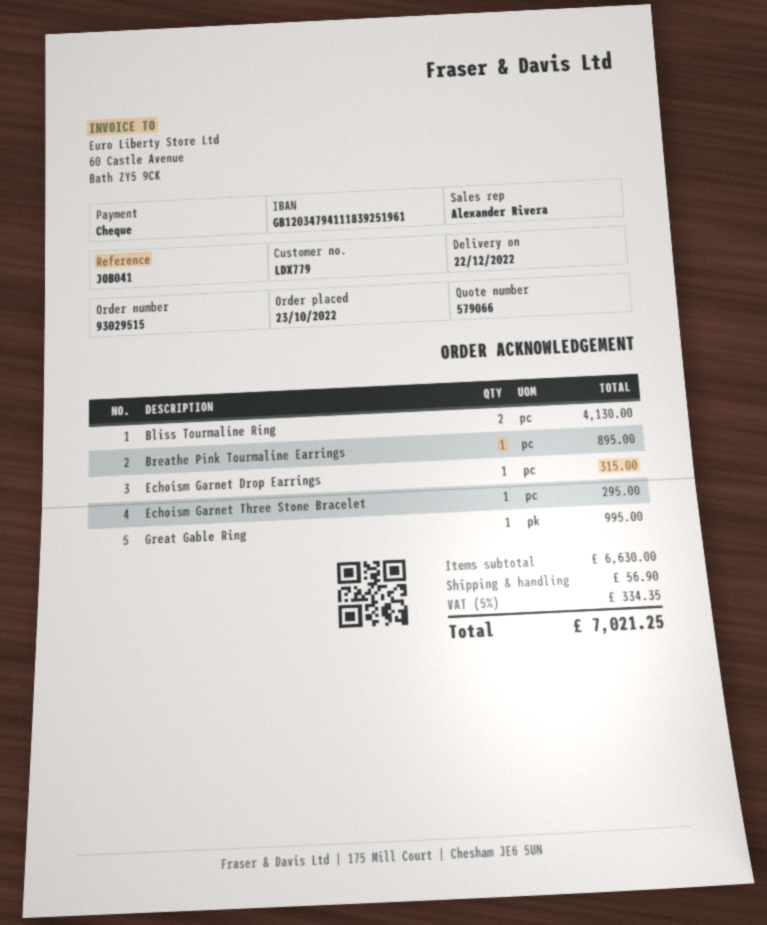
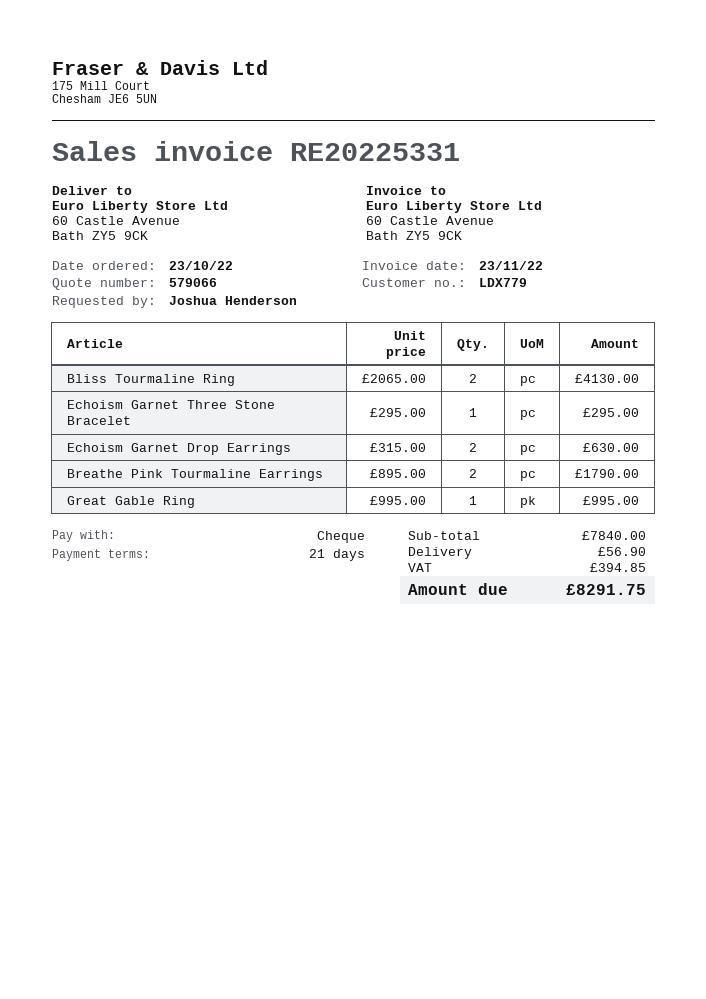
Breathe Pink Tourmaline Earrings: 1 for 895.00 -> 2 for 1790.00
Echoism Garnet Drop Earrings: 1 for 315.00 -> 2 for 630.00
subtotal: 6630.00 -> 7840.00
tax: 334.35 -> 394.85
total: 7021.25 -> 8291.75

